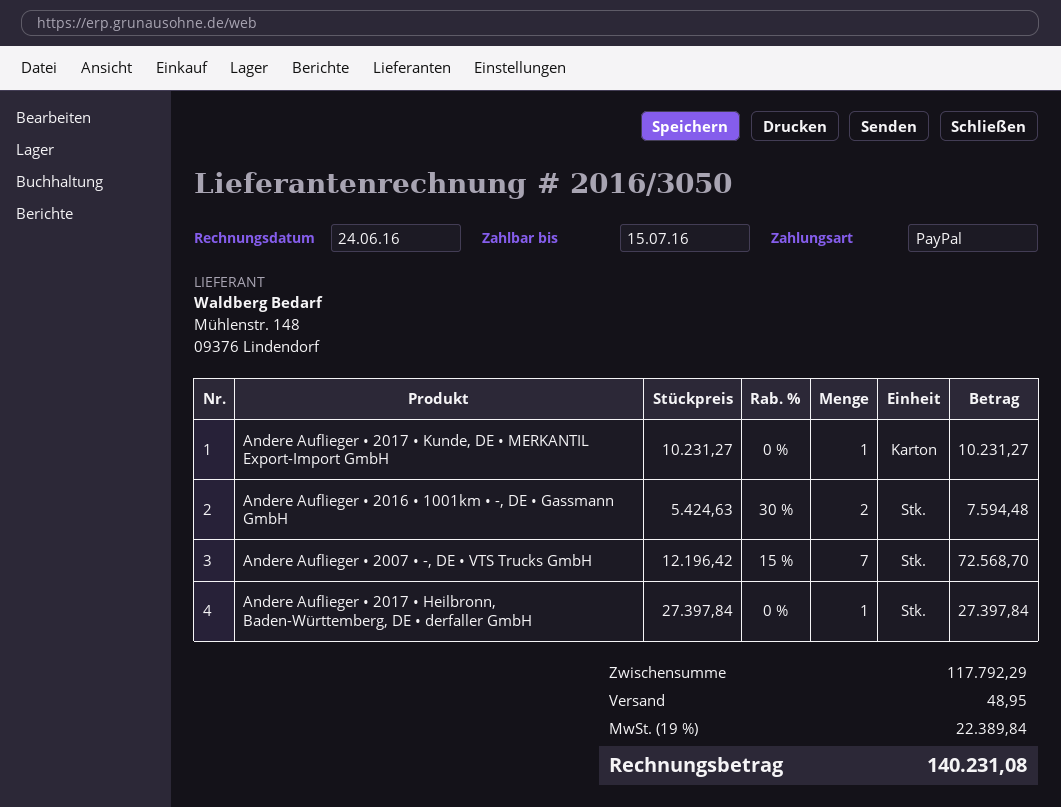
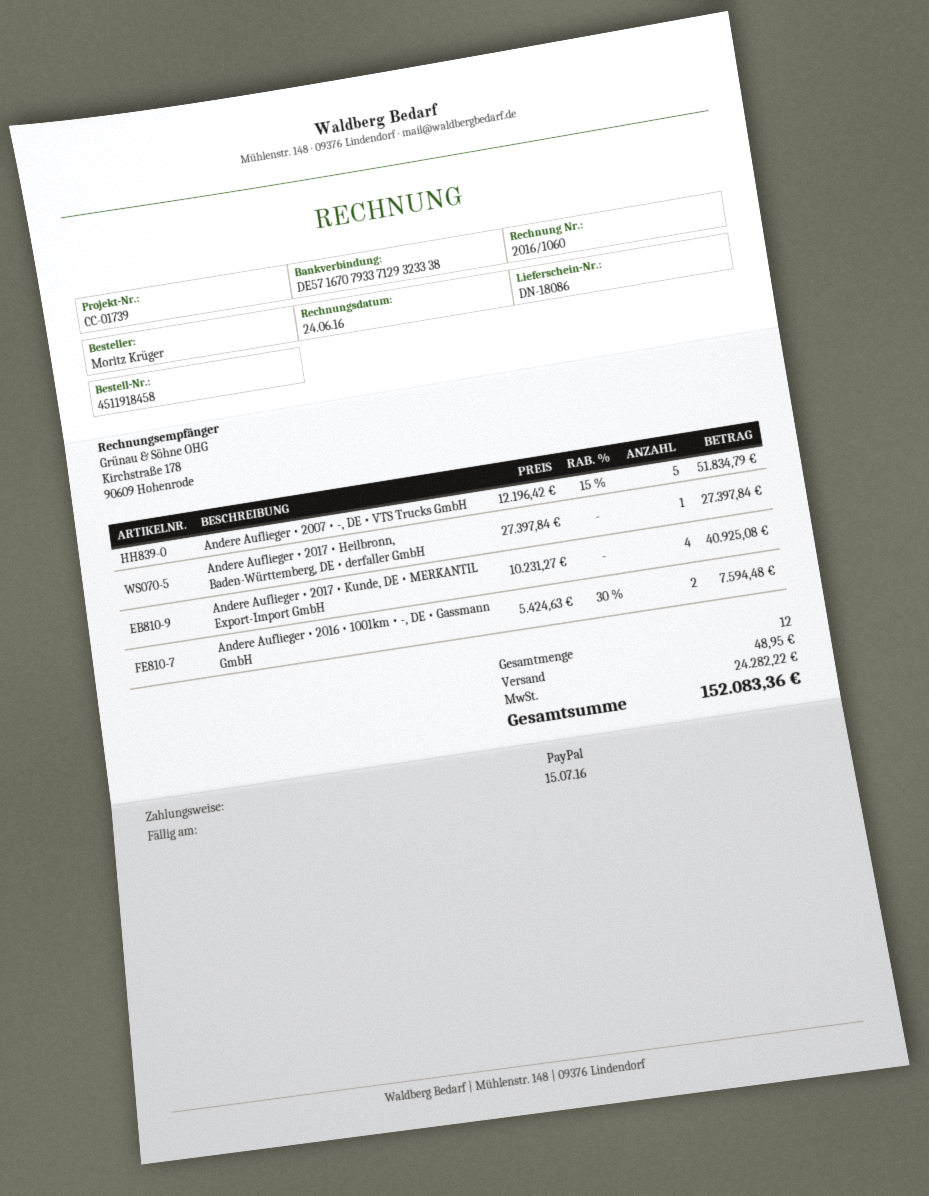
invoice number: 2016/3050 -> 2016/1060
Andere Auflieger • 2017 • Kunde, DE • MERKANTIL Export-Import GmbH: 1 x 10231.27 = 10231.27 -> 4 x 10231.27 = 40925.08
Andere Auflieger • 2007 • -, DE • VTS Trucks GmbH: 7 x 12196.42 - 15% = 72568.70 -> 5 x 12196.42 - 15% = 51834.79
tax: 22389.84 -> 24282.22
total: 140231.08 -> 152083.36

